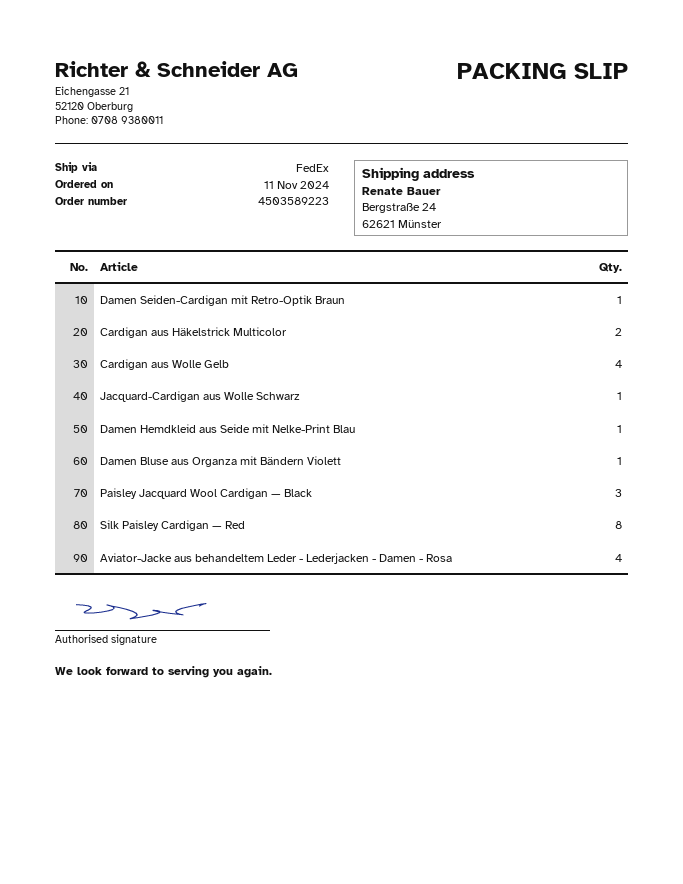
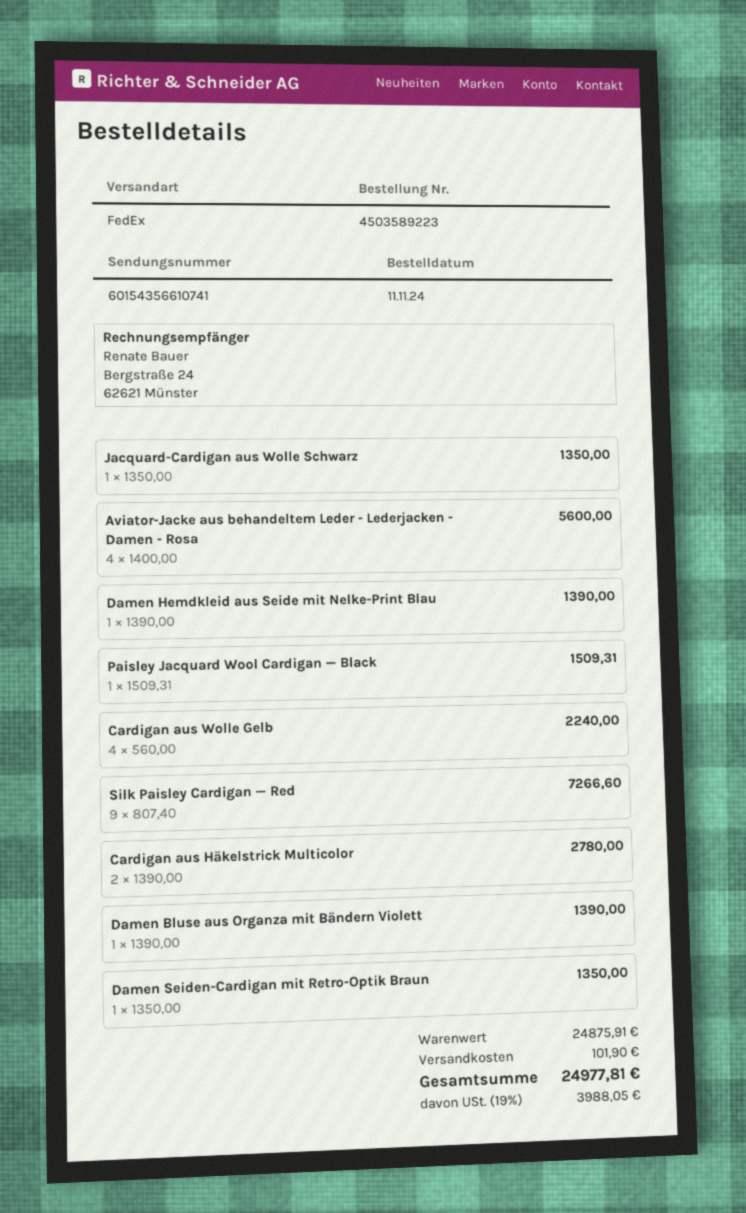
Paisley Jacquard Wool Cardigan — Black: 3 -> 1
Silk Paisley Cardigan — Red: 8 -> 9

